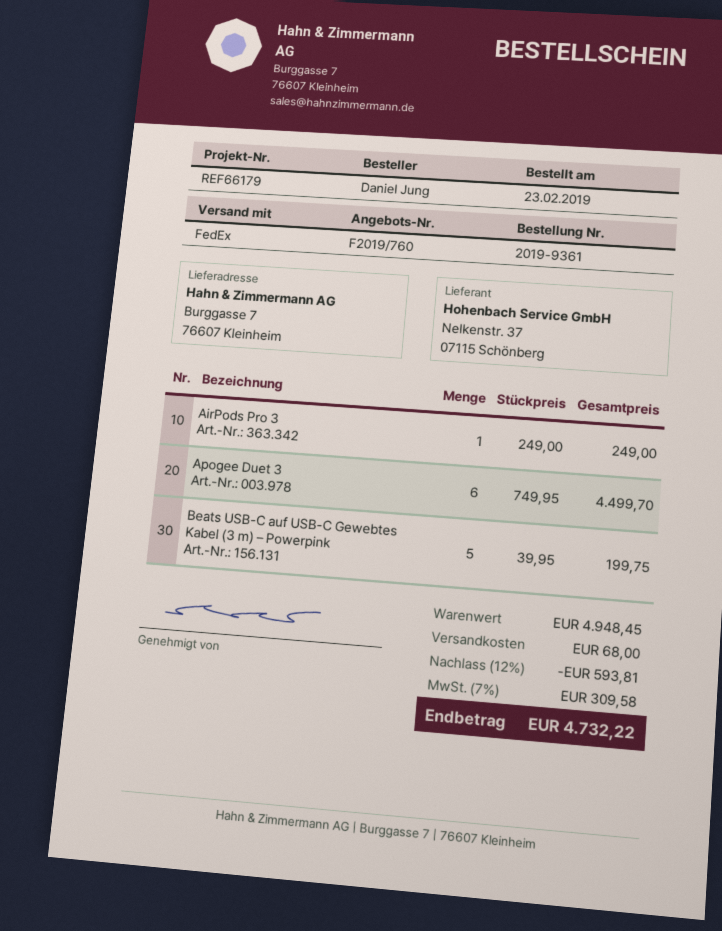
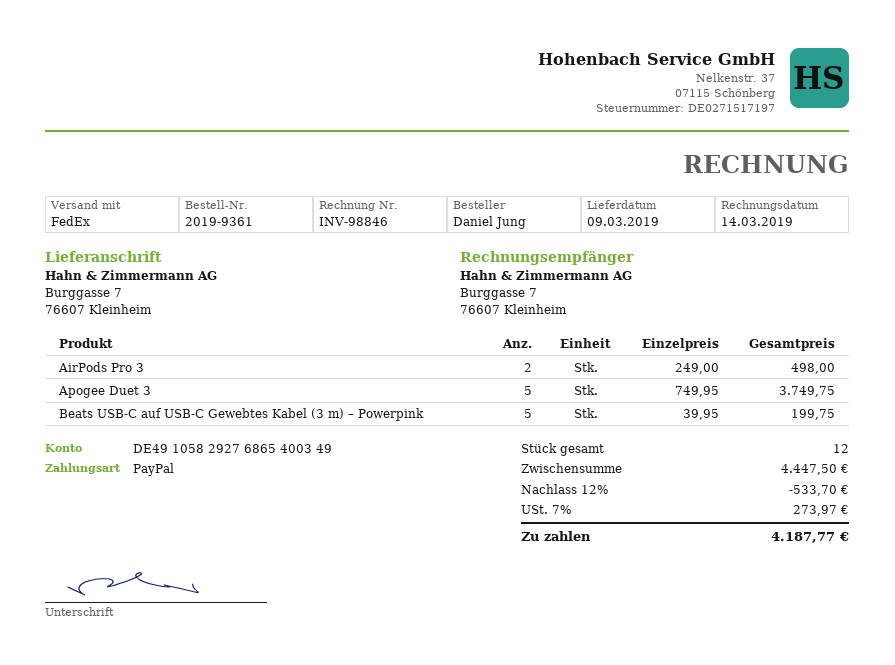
AirPods Pro 3: 1 x 249.00 = 249.00 -> 2 x 249.00 = 498.00
Apogee Duet 3: 6 x 749.95 = 4499.70 -> 5 x 749.95 = 3749.75
subtotal: 4948.45 -> 4447.50
discount: 12% = 593.81 -> 12% = 533.70
shipping: 68.00 -> none
tax: 7% = 309.58 -> 7% = 273.97
total: 4732.22 -> 4187.77

